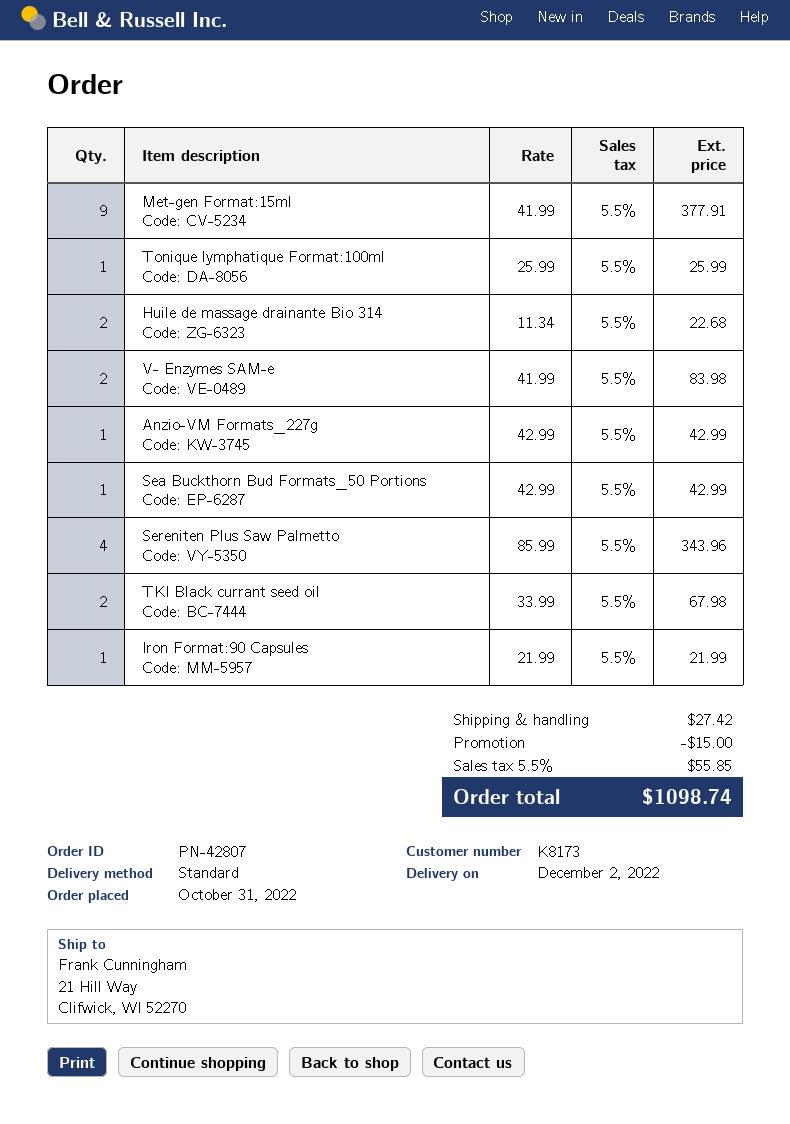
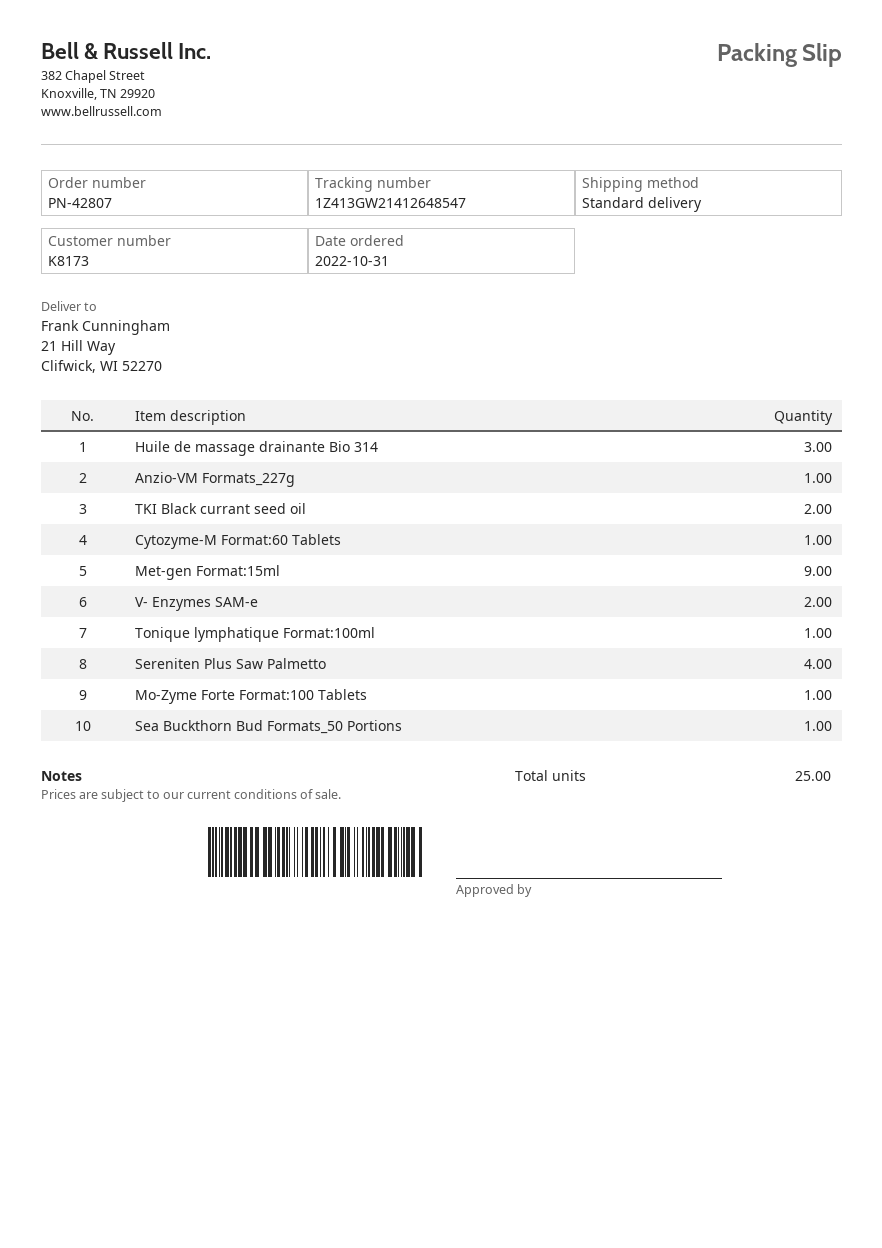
Huile de massage drainante Bio 314: 2 -> 3
Iron Format:90 Capsules: 1 -> none
Cytozyme-M Format:60 Tablets: none -> 1
Mo-Zyme Forte Format:100 Tablets: none -> 1

